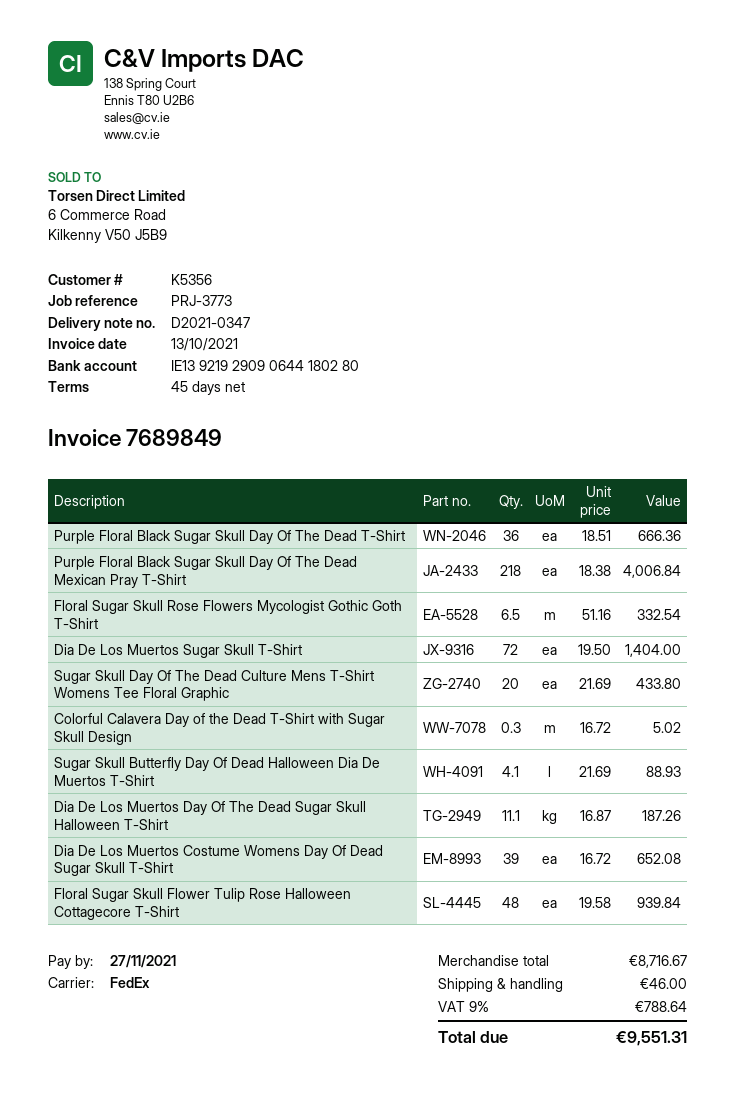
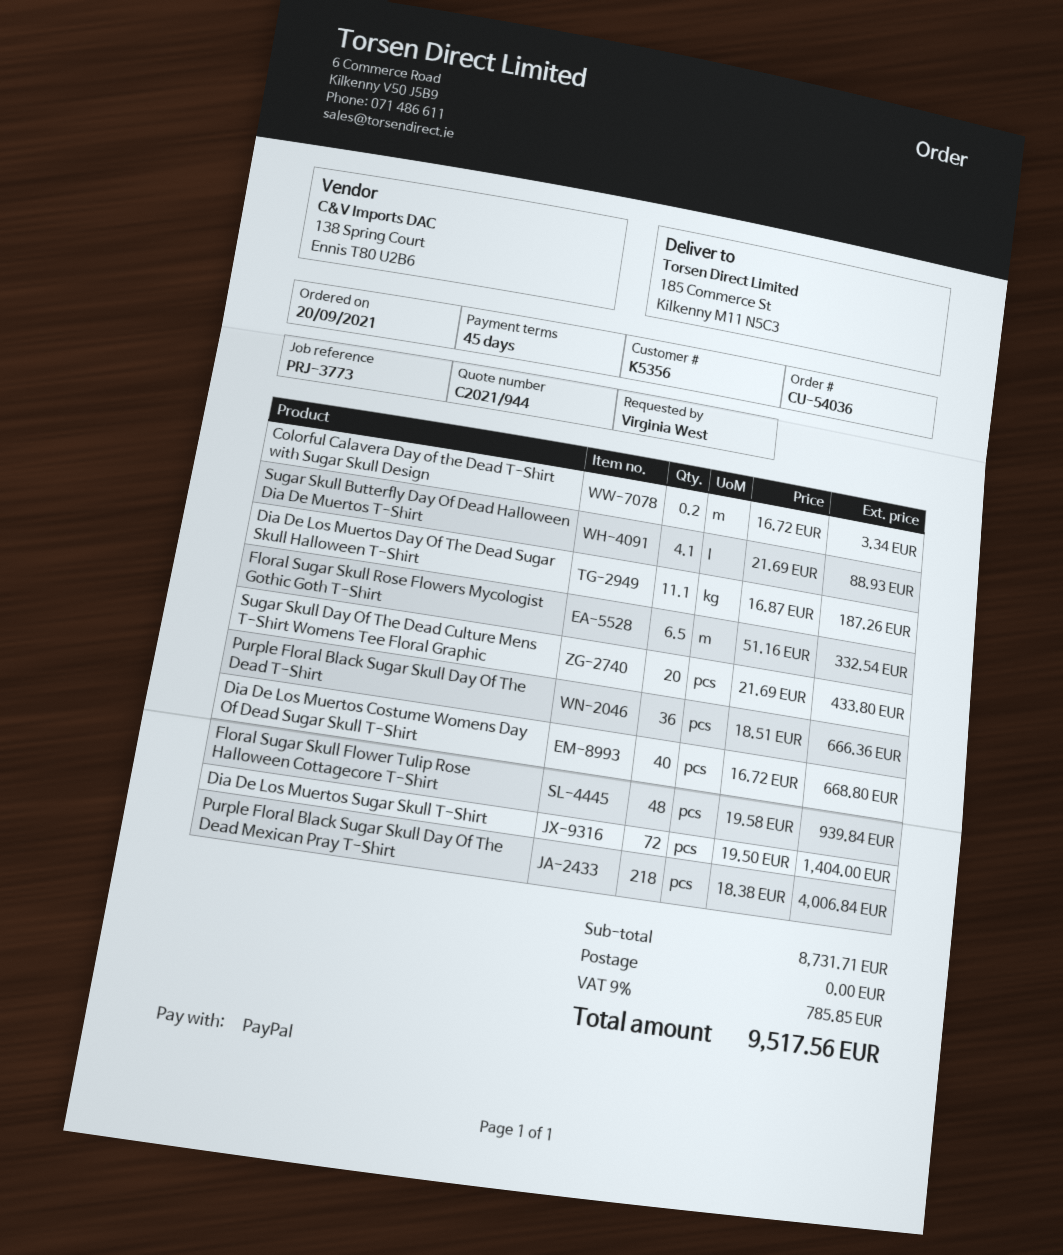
Colorful Calavera Day of the Dead T-Shirt with Sugar Skull Design: 0.3 x 16.72 = 5.02 -> 0.2 x 16.72 = 3.34
Dia De Los Muertos Costume Womens Day Of Dead Sugar Skull T-Shirt: 39 x 16.72 = 652.08 -> 40 x 16.72 = 668.80
subtotal: 8716.67 -> 8731.71
shipping: 46.00 -> 0.00
tax: 9% = 788.64 -> 9% = 785.85
total: 9551.31 -> 9517.56

